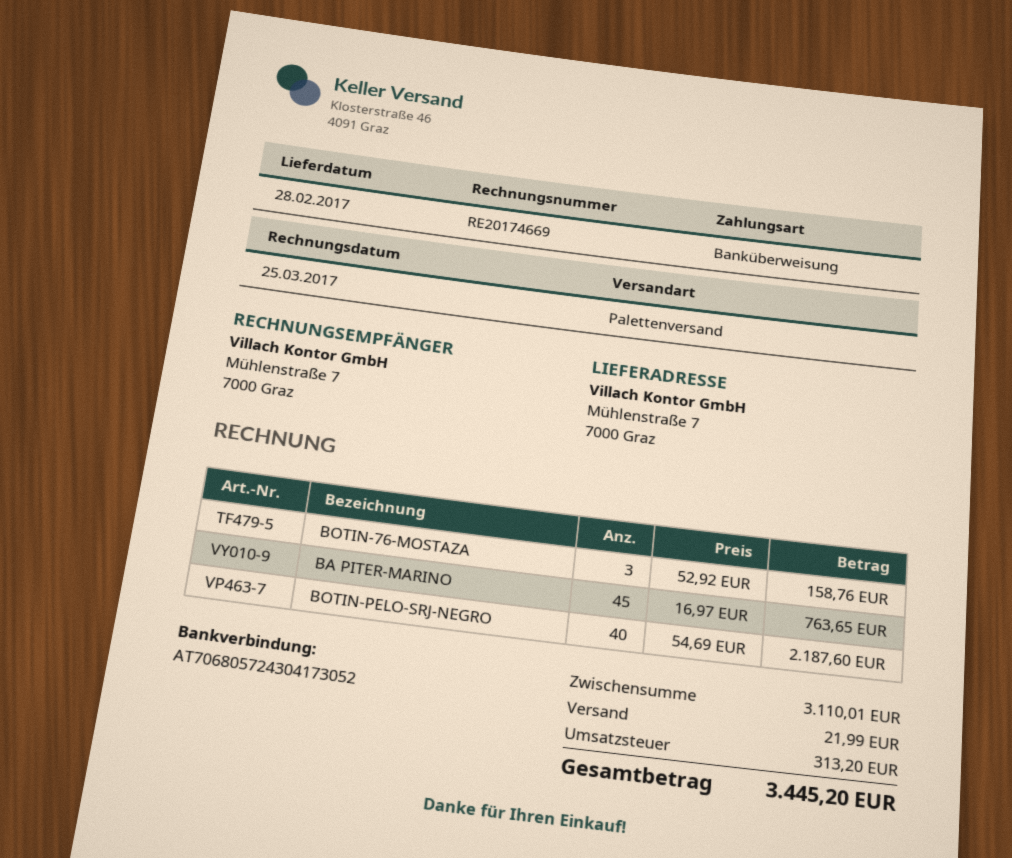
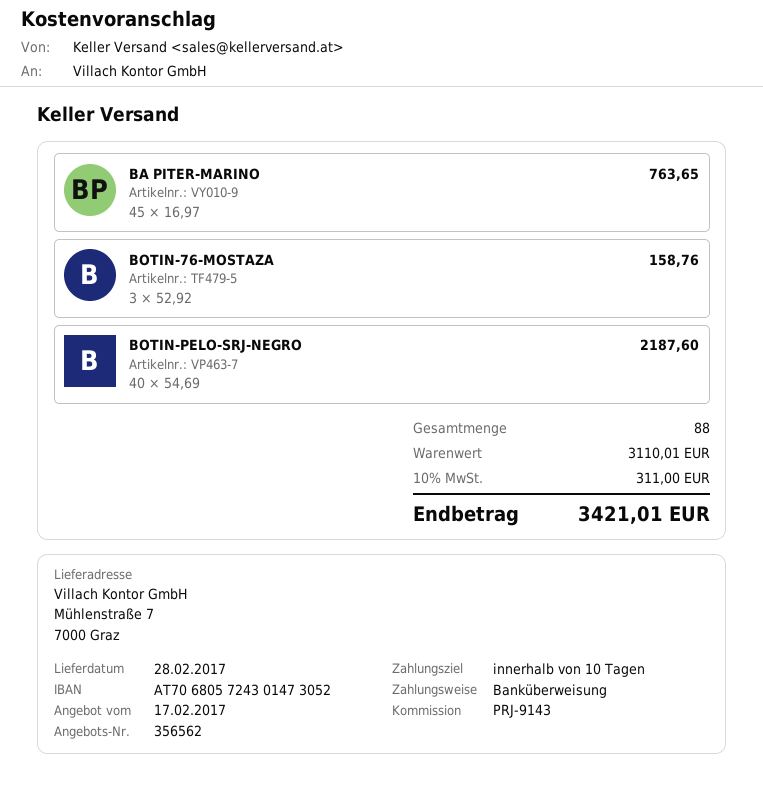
bank account: AT706805724304173052 -> AT706805724301473052
shipping: 21.99 -> none
tax: 313.20 -> 311.00
total: 3445.20 -> 3421.01

